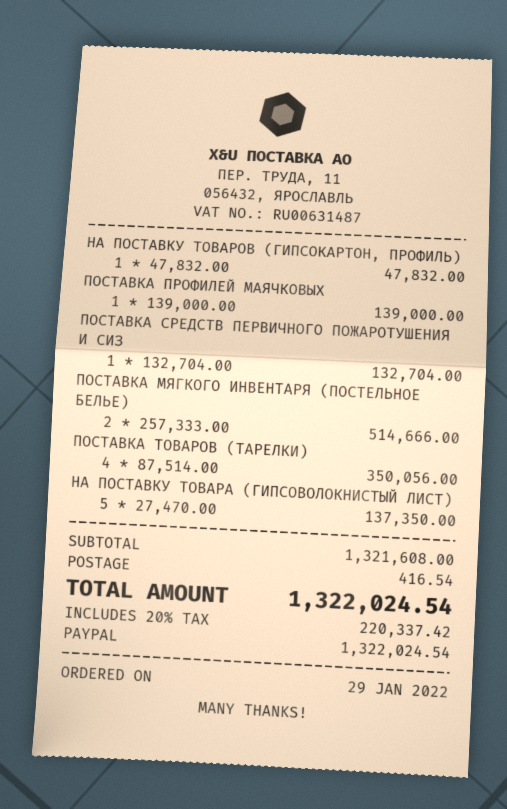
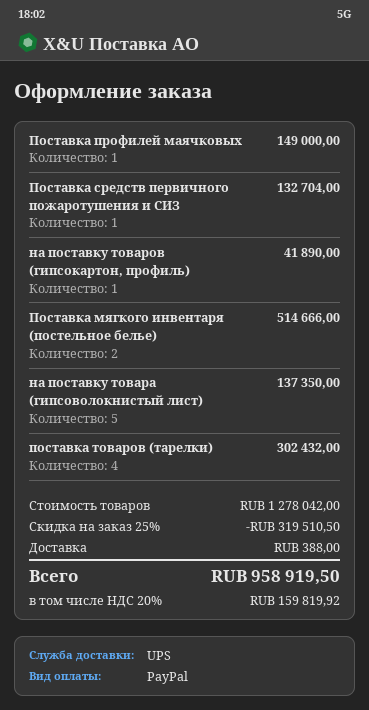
НА ПОСТАВКУ ТОВАРОВ (ГИПСОКАРТОН, ПРОФИЛЬ): 1 for 47832.00 -> 1 for 41890.00
ПОСТАВКА ПРОФИЛЕЙ МАЯЧКОВЫХ: 1 for 139000.00 -> 1 for 149000.00
ПОСТАВКА ТОВАРОВ (ТАРЕЛКИ): 4 for 350056.00 -> 4 for 302432.00
subtotal: 1321608.00 -> 1278042.00
discount: none -> 25% = 319510.50
shipping: 416.54 -> 388.00
tax: 20% = 220337.42 -> 20% = 159819.92
total: 1322024.54 -> 958919.50

